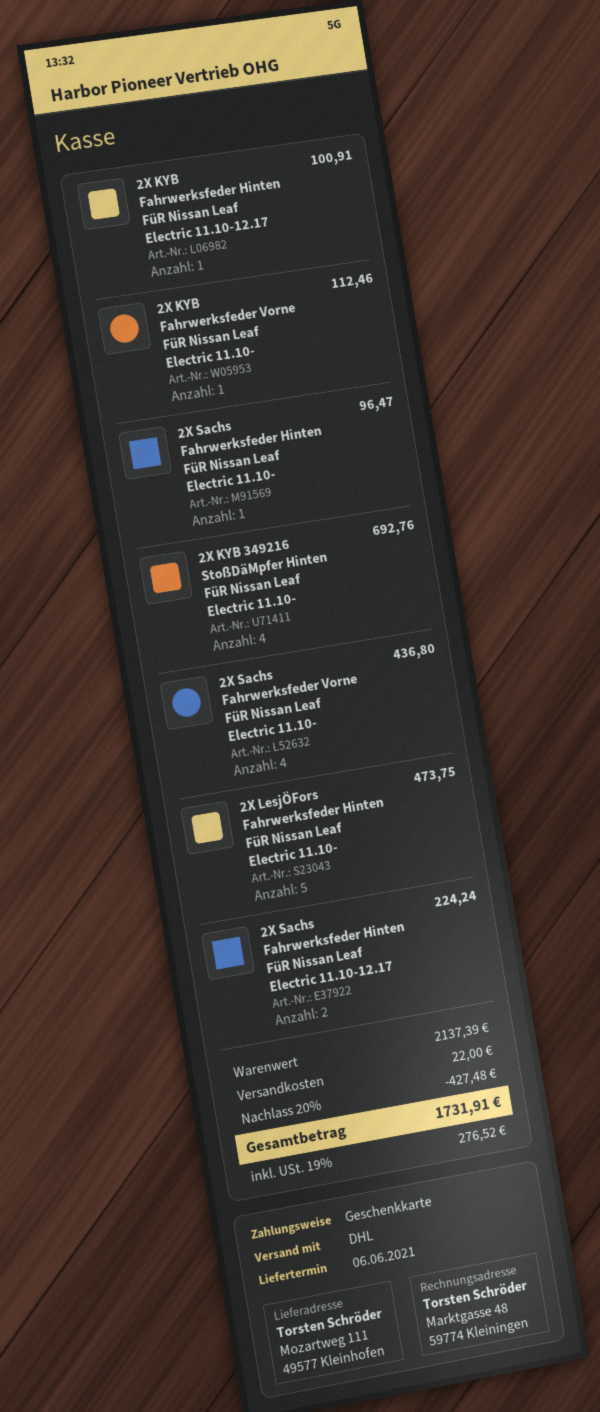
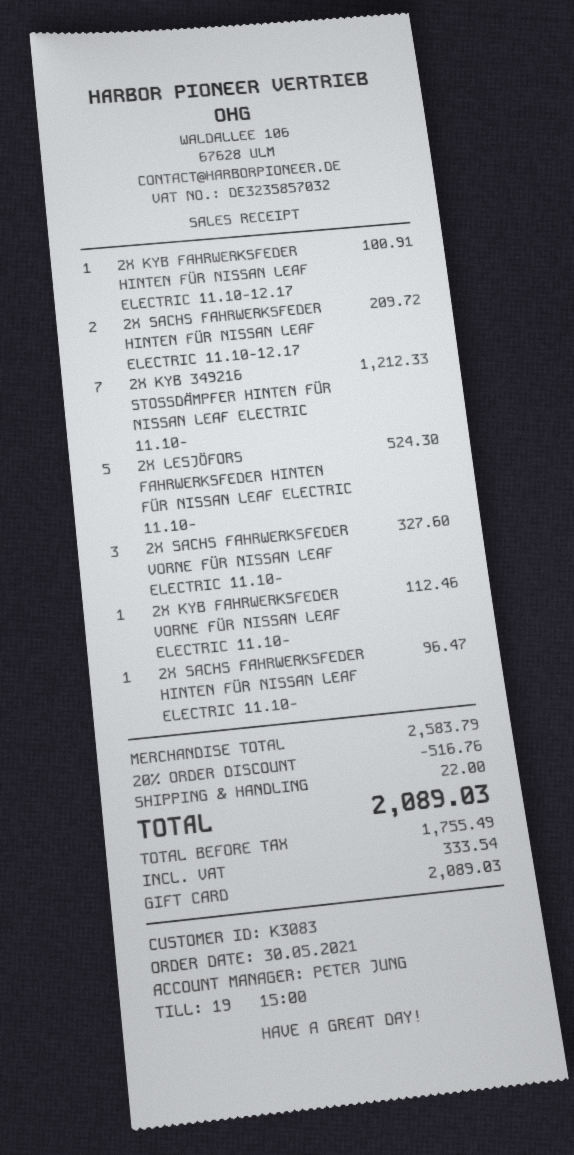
2X KYB 349216 StoßDäMpfer Hinten FüR Nissan Leaf Electric 11.10-: 4 for 692.76 -> 7 for 1212.33
2X Sachs Fahrwerksfeder Vorne FüR Nissan Leaf Electric 11.10-: 4 for 436.80 -> 3 for 327.60
2X LesjÖFors Fahrwerksfeder Hinten FüR Nissan Leaf Electric 11.10-: 5 for 473.75 -> 5 for 524.30
2X Sachs Fahrwerksfeder Hinten FüR Nissan Leaf Electric 11.10-12.17: 2 for 224.24 -> 2 for 209.72
subtotal: 2137.39 -> 2583.79
discount: 20% = 427.48 -> 20% = 516.76
tax: 276.52 -> 333.54
total: 1731.91 -> 2089.03

